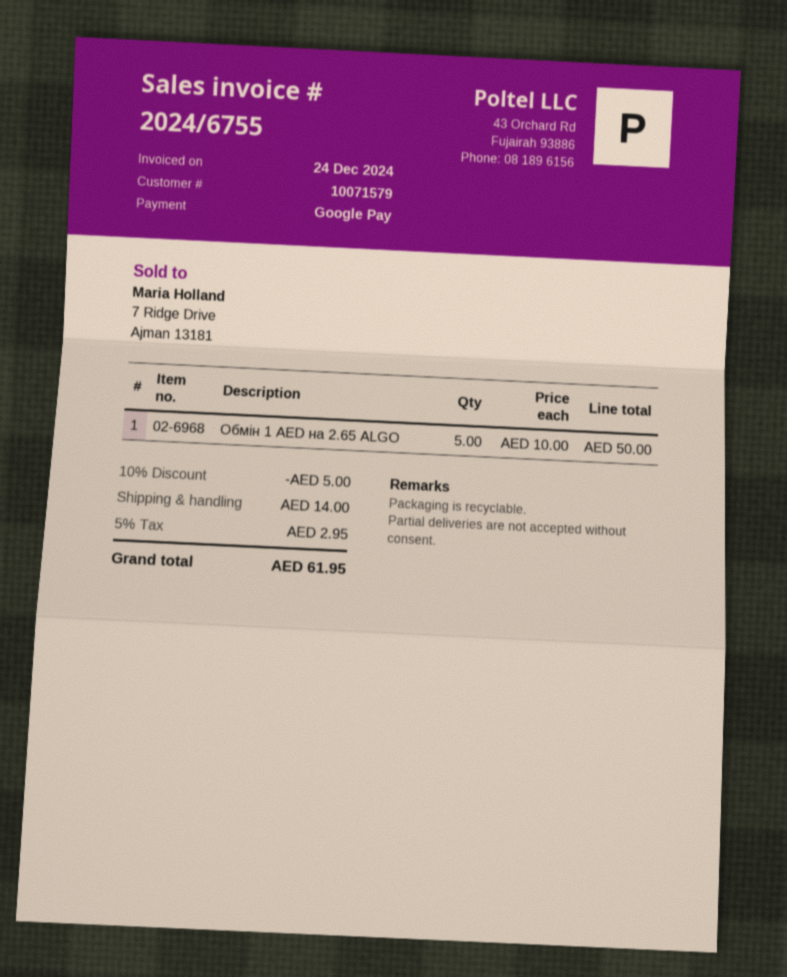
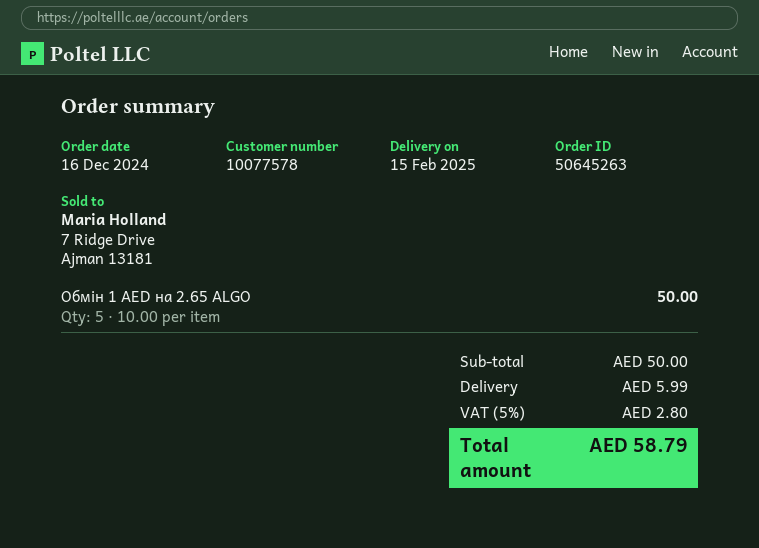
customer number: 10071579 -> 10077578
discount: 10% = 5.00 -> none
shipping: 14.00 -> 5.99
tax: 5% = 2.95 -> 5% = 2.80
total: 61.95 -> 58.79

